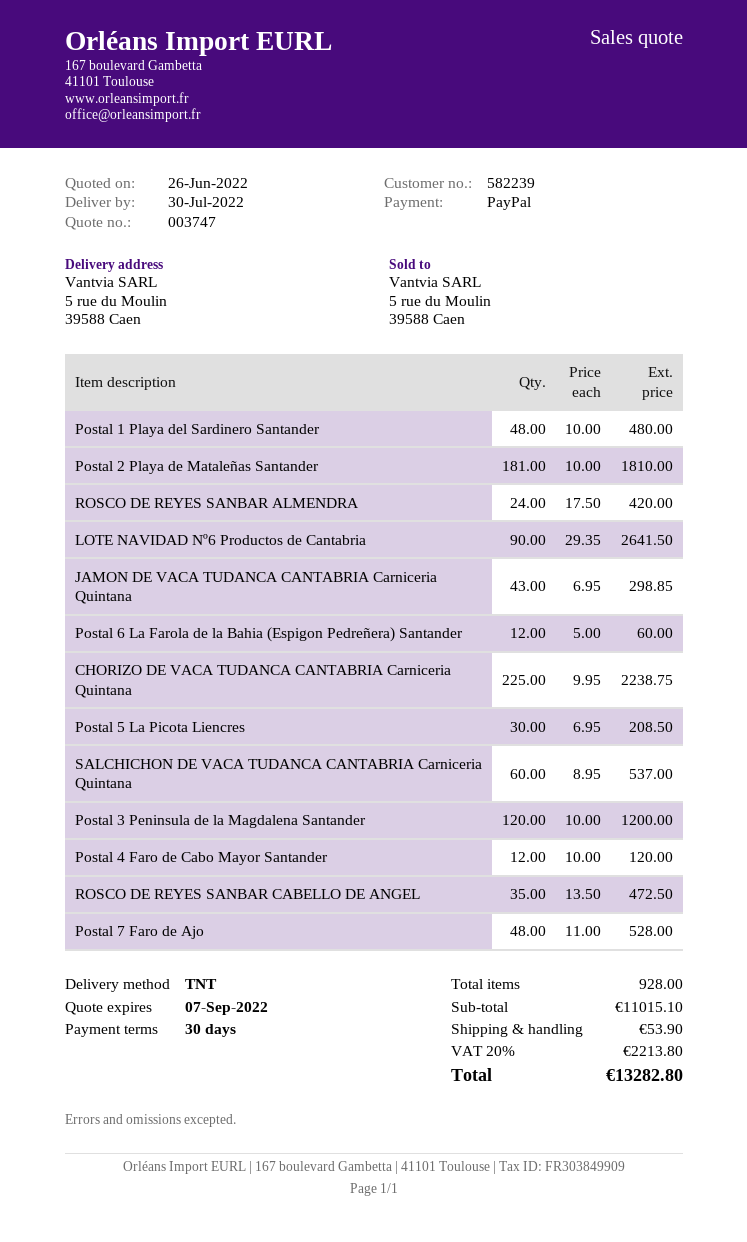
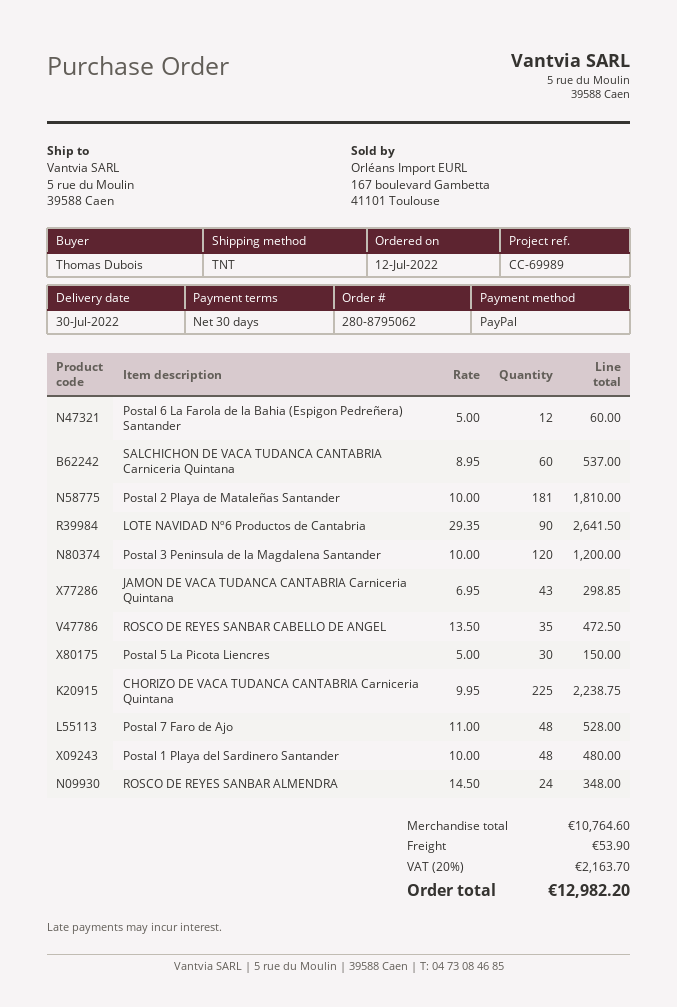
ROSCO DE REYES SANBAR ALMENDRA: 24 x 17.50 = 420.00 -> 24 x 14.50 = 348.00
Postal 5 La Picota Liencres: 30 x 6.95 = 208.50 -> 30 x 5.00 = 150.00
Postal 4 Faro de Cabo Mayor Santander: 12 x 10.00 = 120.00 -> none
subtotal: 11015.10 -> 10764.60
tax: 20% = 2213.80 -> 20% = 2163.70
total: 13282.80 -> 12982.20

